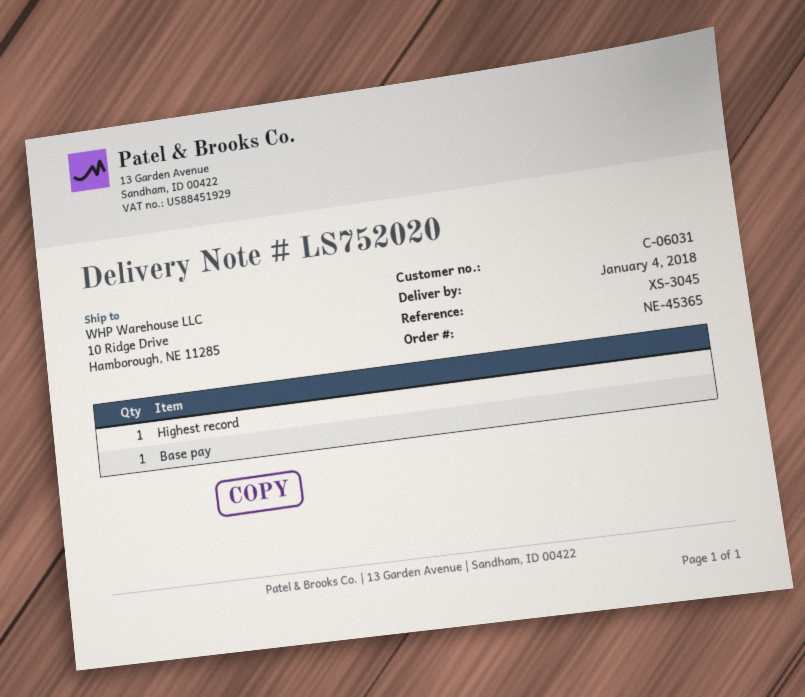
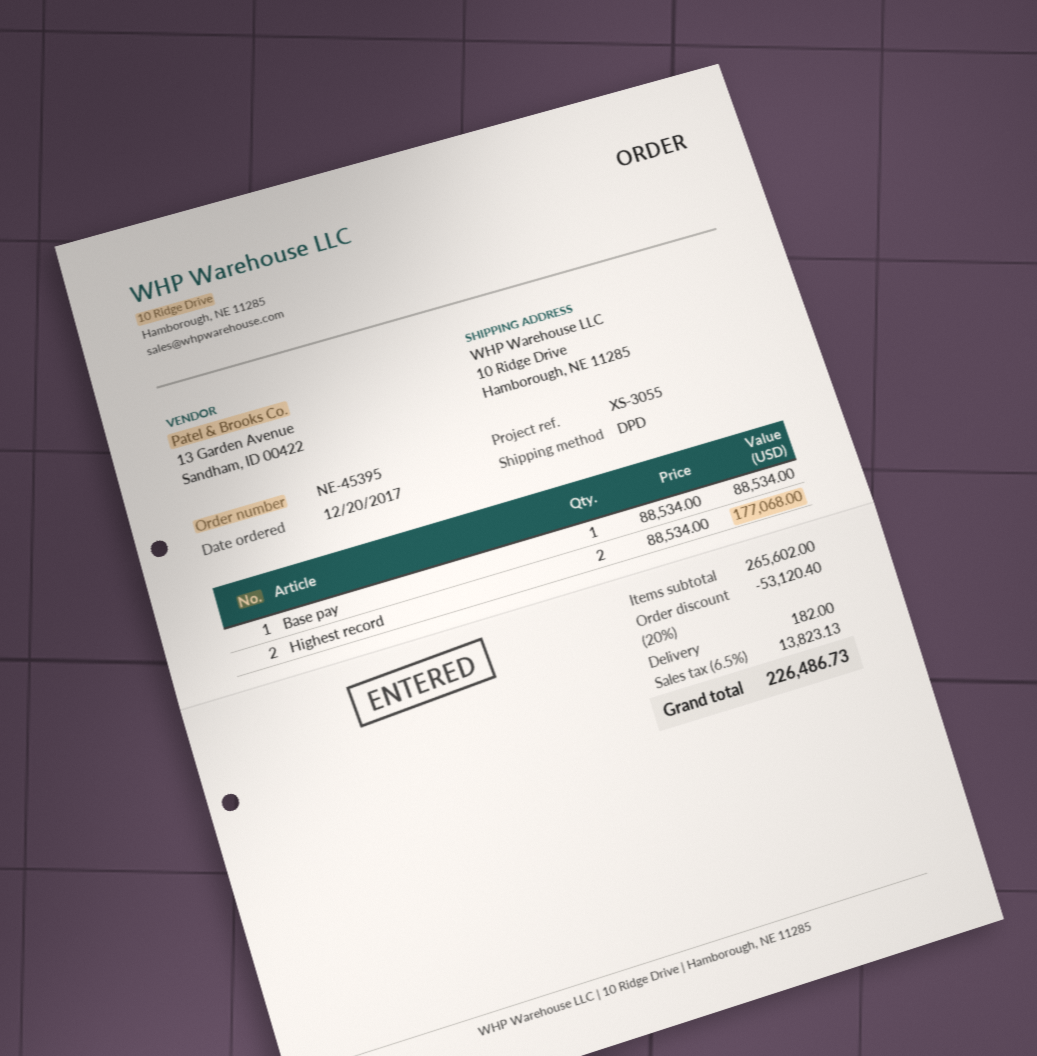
order number: NE-45365 -> NE-45395
reference: XS-3045 -> XS-3055
Highest record: 1 -> 2

